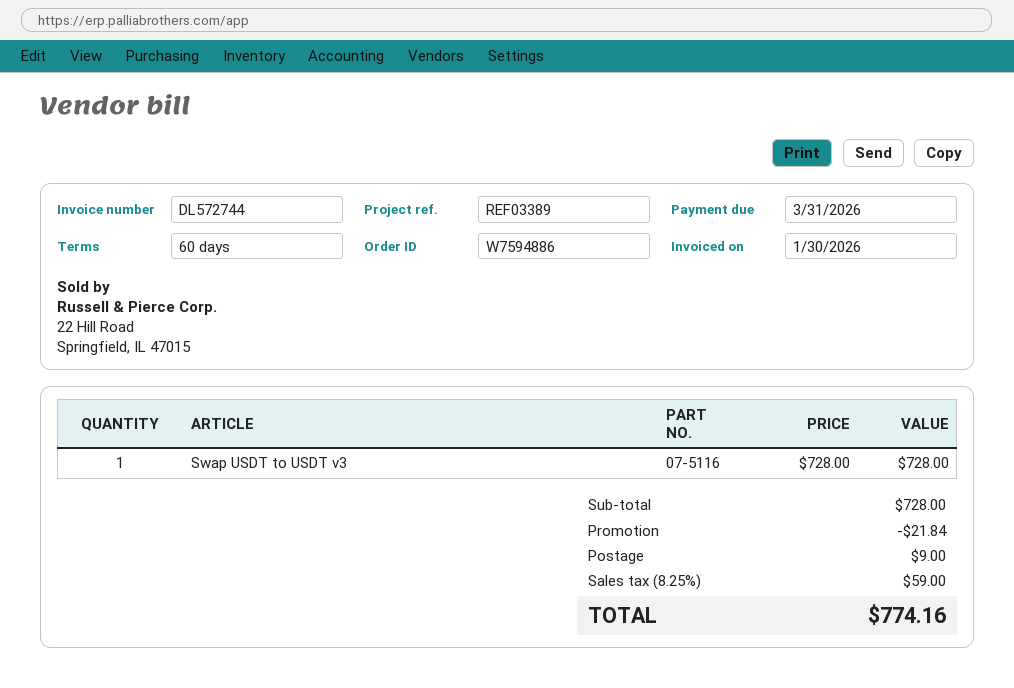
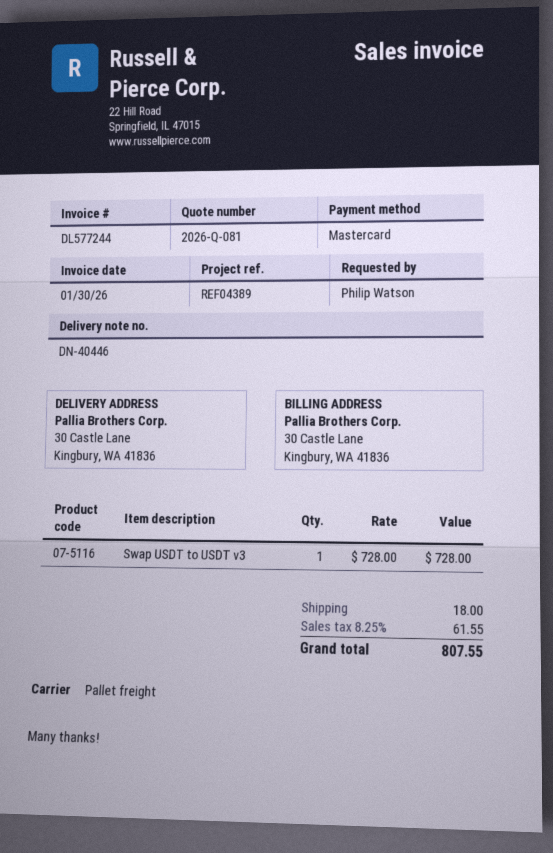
invoice number: DL572744 -> DL577244
reference: REF03389 -> REF04389
discount: 21.84 -> none
shipping: 9.00 -> 18.00
tax: 8.25% = 59.00 -> 8.25% = 61.55
total: 774.16 -> 807.55

